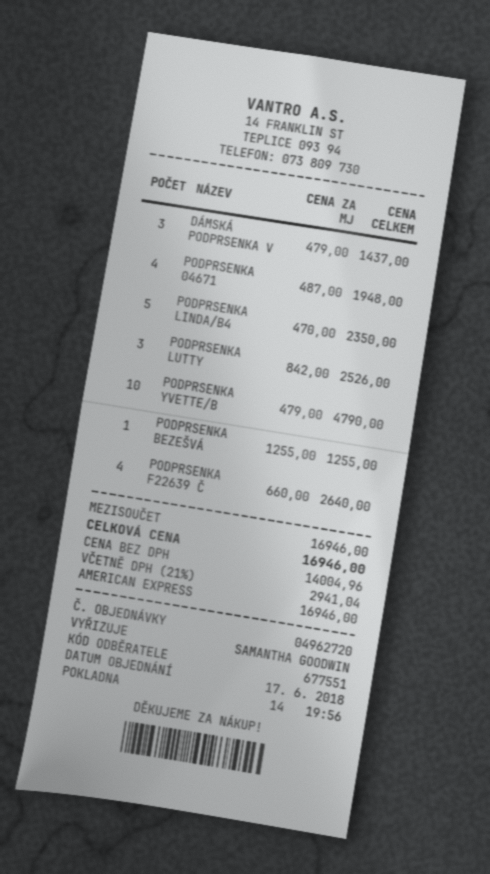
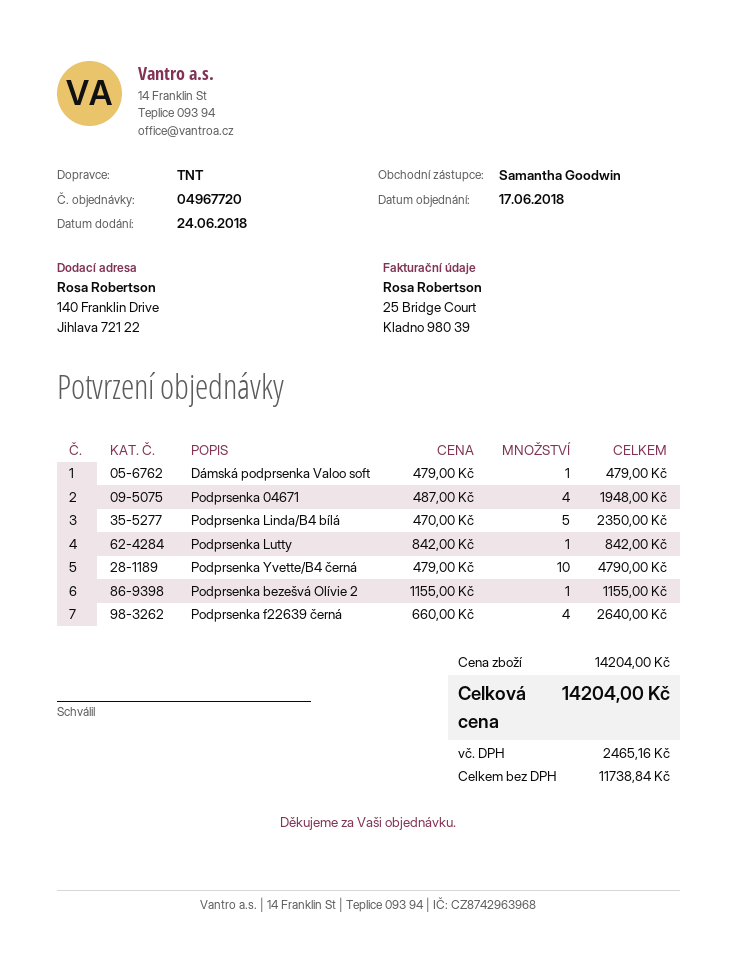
order number: 04962720 -> 04967720
DÁMSKÁ PODPRSENKA V: 3 x 479.00 = 1437.00 -> 1 x 479.00 = 479.00
PODPRSENKA LUTTY: 3 x 842.00 = 2526.00 -> 1 x 842.00 = 842.00
PODPRSENKA BEZEŠVÁ: 1 x 1255.00 = 1255.00 -> 1 x 1155.00 = 1155.00
subtotal: 16946.00 -> 14204.00
net: 14004.96 -> 11738.84
tax: 2941.04 -> 2465.16
total: 16946.00 -> 14204.00

